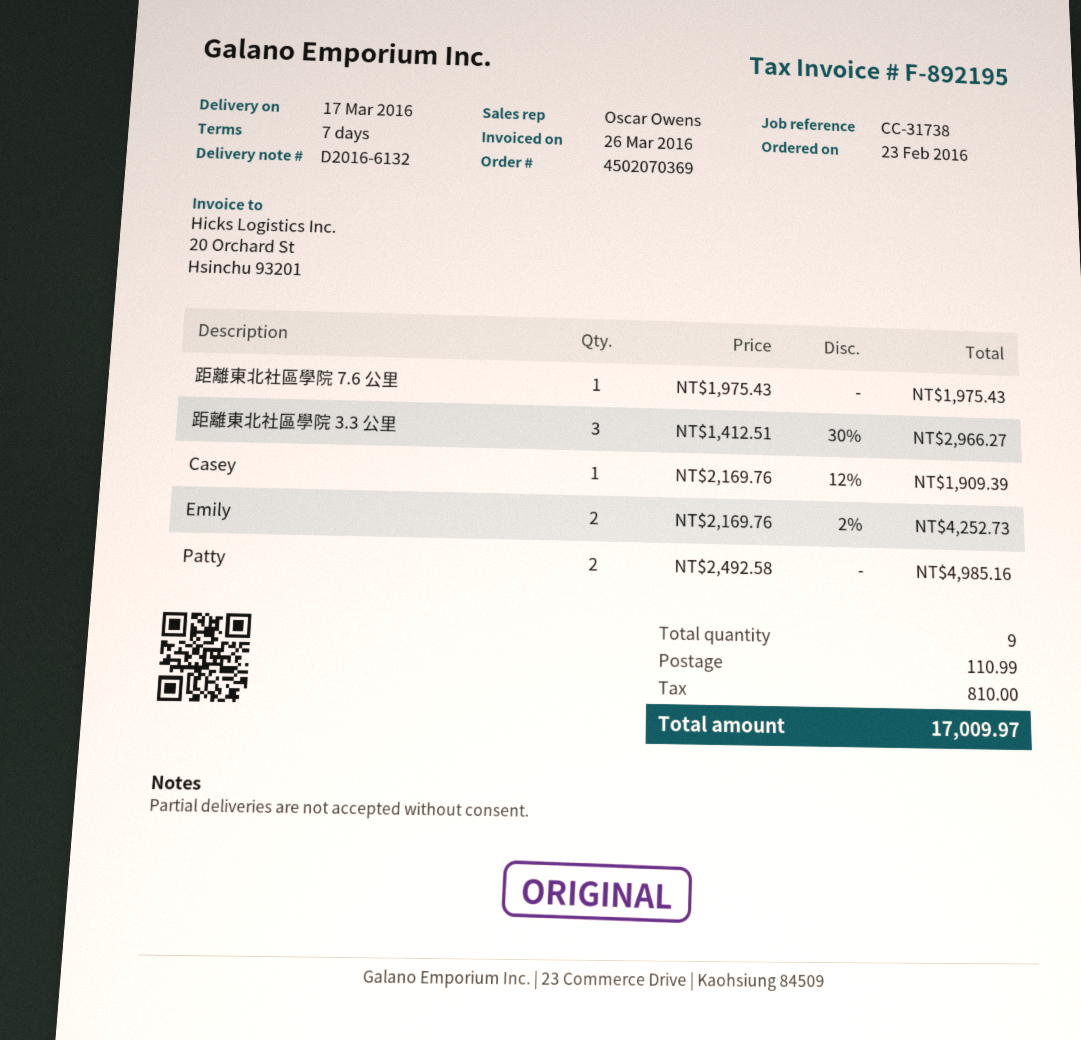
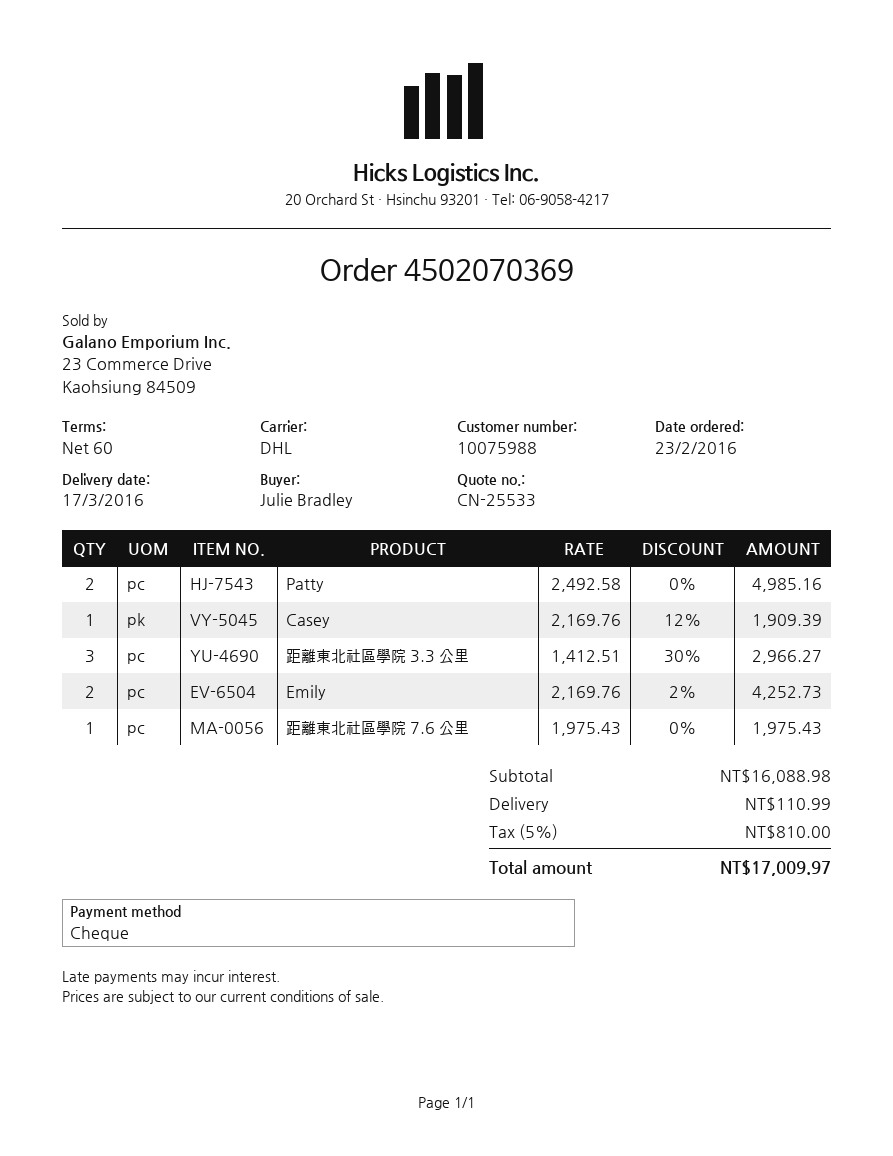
payment terms: 7 days -> 60 days

